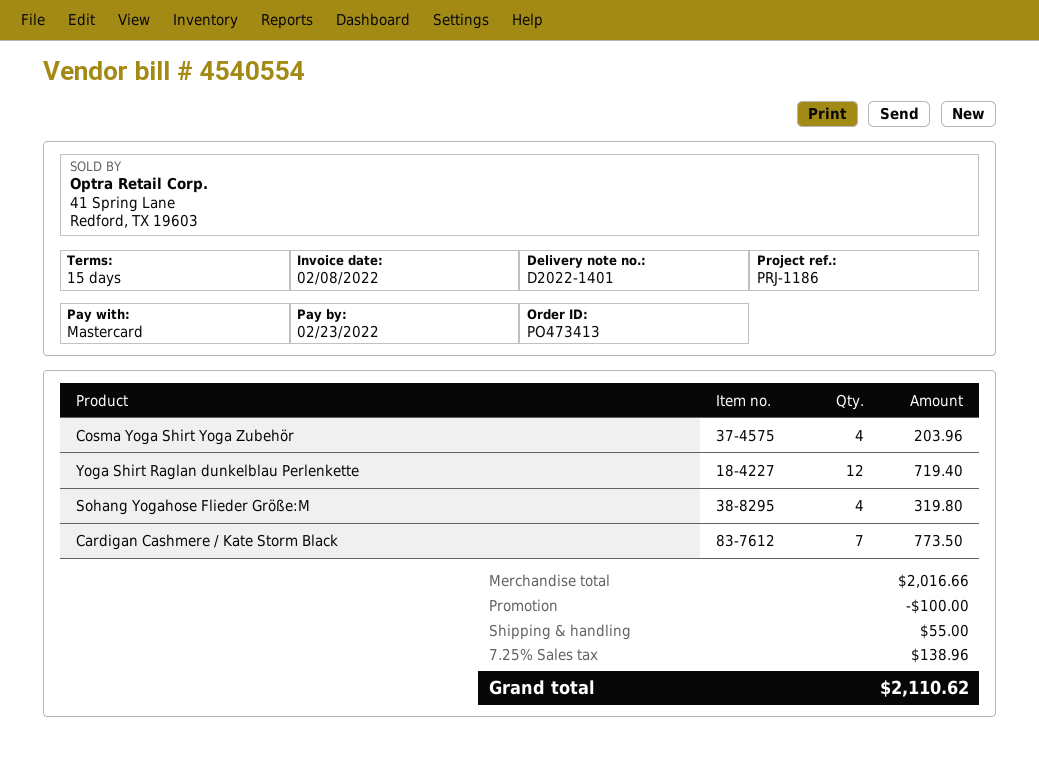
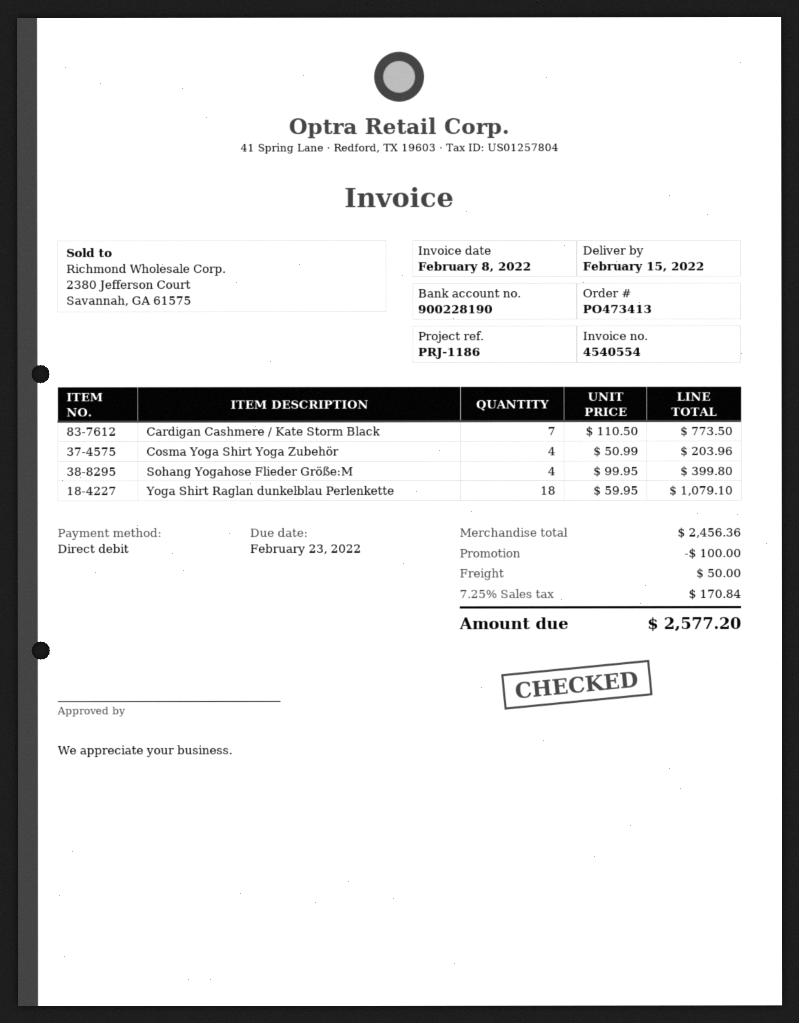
payment method: Mastercard -> direct debit
Yoga Shirt Raglan dunkelblau Perlenkette: 12 for 719.40 -> 18 for 1079.10
Sohang Yogahose Flieder Größe:M: 4 for 319.80 -> 4 for 399.80
subtotal: 2016.66 -> 2456.36
shipping: 55.00 -> 50.00
tax: 7.25% = 138.96 -> 7.25% = 170.84
total: 2110.62 -> 2577.20

